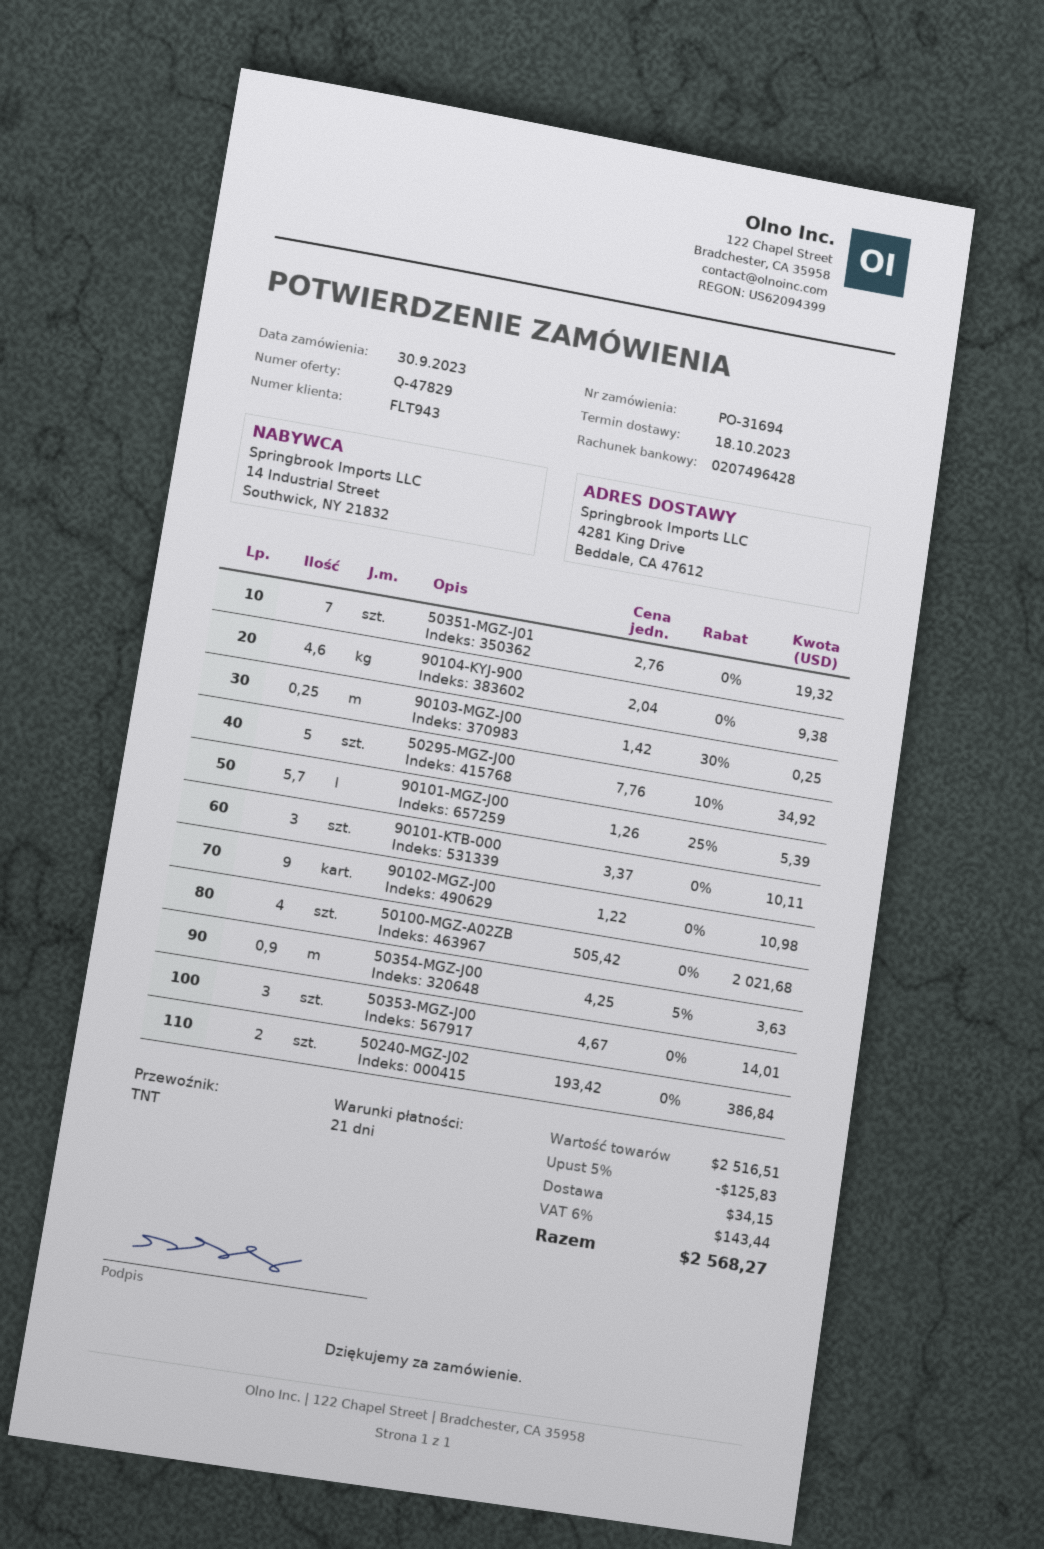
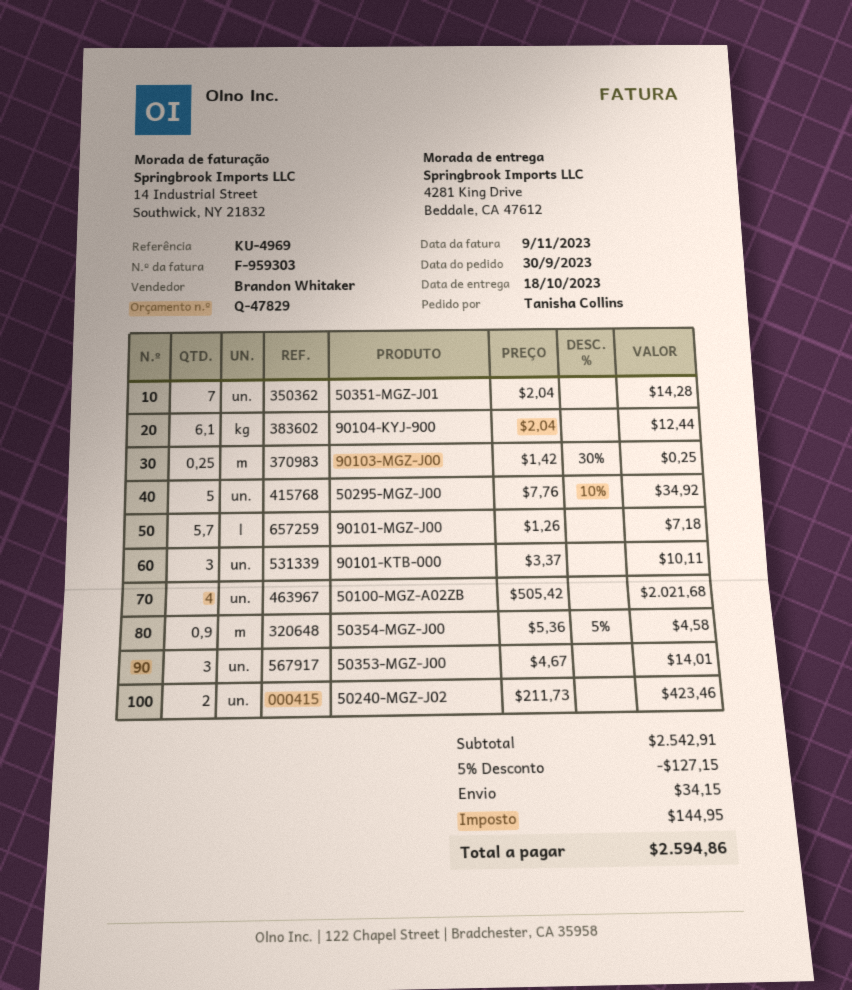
50351-MGZ-J01: 7 x 2.76 = 19.32 -> 7 x 2.04 = 14.28
90104-KYJ-900: 4.6 x 2.04 = 9.38 -> 6.1 x 2.04 = 12.44
90101-MGZ-J00: 5.7 x 1.26 - 25% = 5.39 -> 5.7 x 1.26 = 7.18
90102-MGZ-J00: 9 x 1.22 = 10.98 -> none
50354-MGZ-J00: 0.9 x 4.25 - 5% = 3.63 -> 0.9 x 5.36 - 5% = 4.58
50240-MGZ-J02: 2 x 193.42 = 386.84 -> 2 x 211.73 = 423.46
subtotal: 2516.51 -> 2542.91
discount: 5% = 125.83 -> 5% = 127.15
tax: 143.44 -> 144.95
total: 2568.27 -> 2594.86

